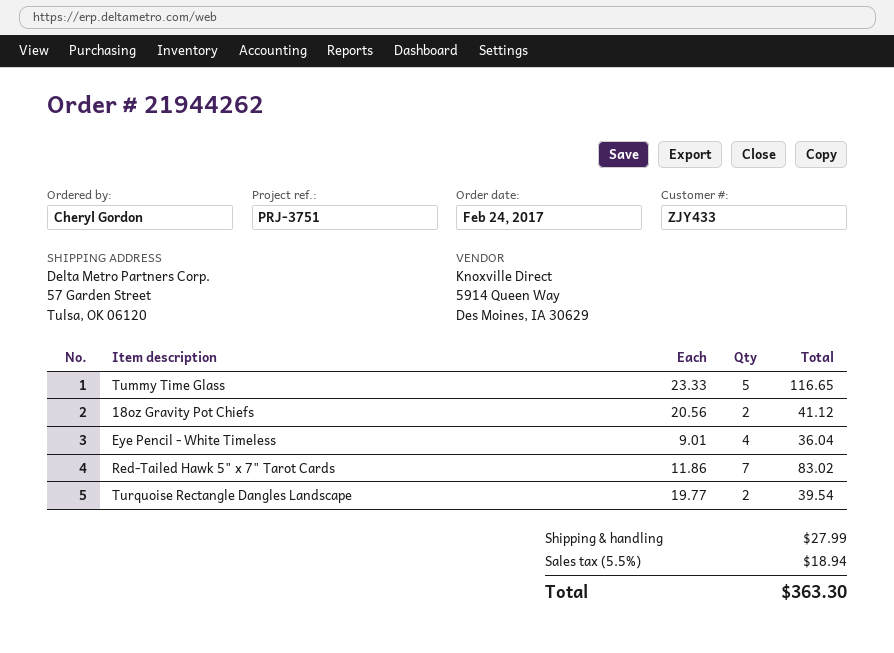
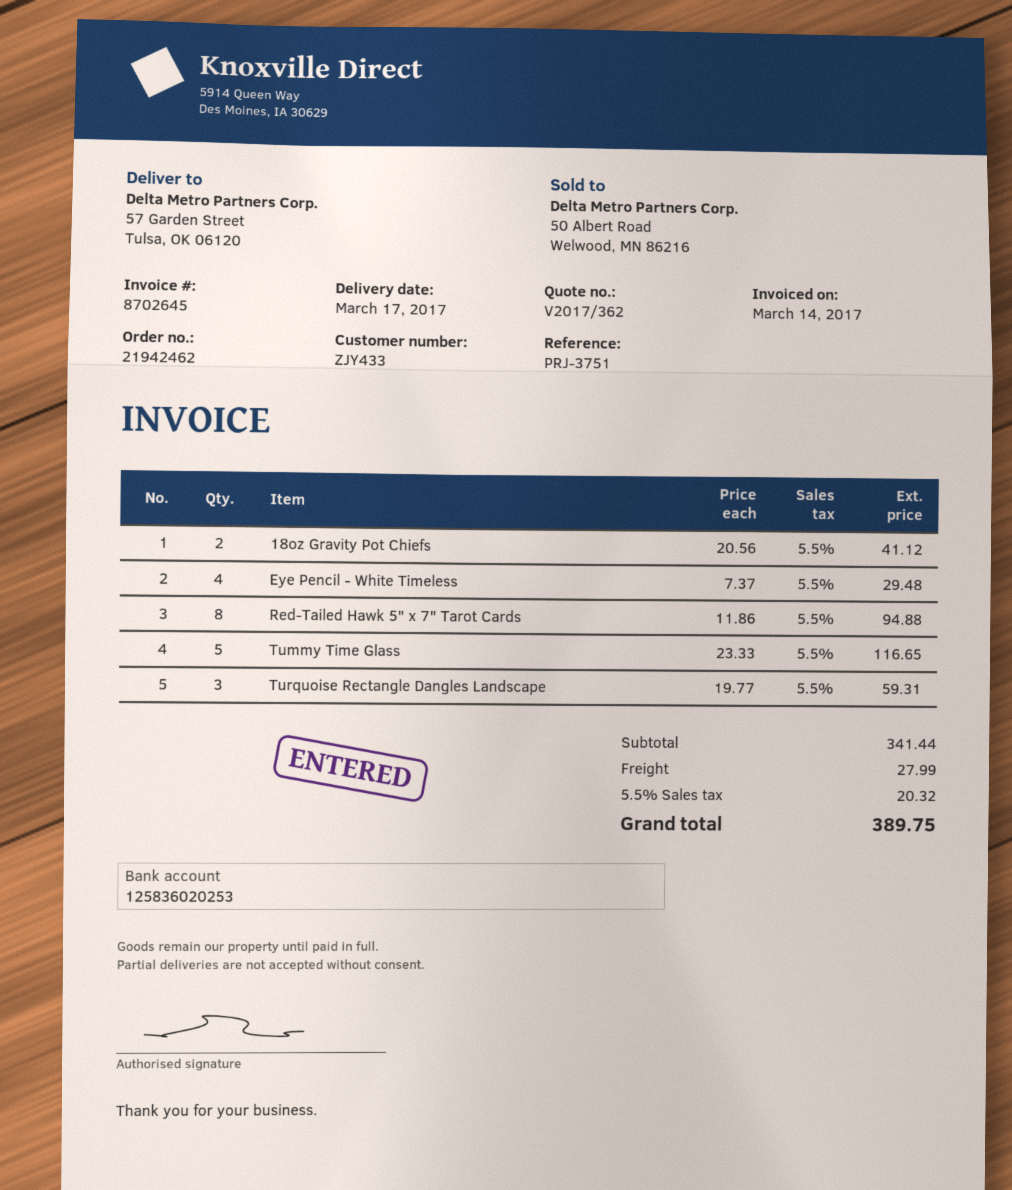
order number: 21944262 -> 21942462
Eye Pencil - White Timeless: 4 x 9.01 = 36.04 -> 4 x 7.37 = 29.48
Red-Tailed Hawk 5" x 7" Tarot Cards: 7 x 11.86 = 83.02 -> 8 x 11.86 = 94.88
Turquoise Rectangle Dangles Landscape: 2 x 19.77 = 39.54 -> 3 x 19.77 = 59.31
tax: 5.5% = 18.94 -> 5.5% = 20.32
total: 363.30 -> 389.75

